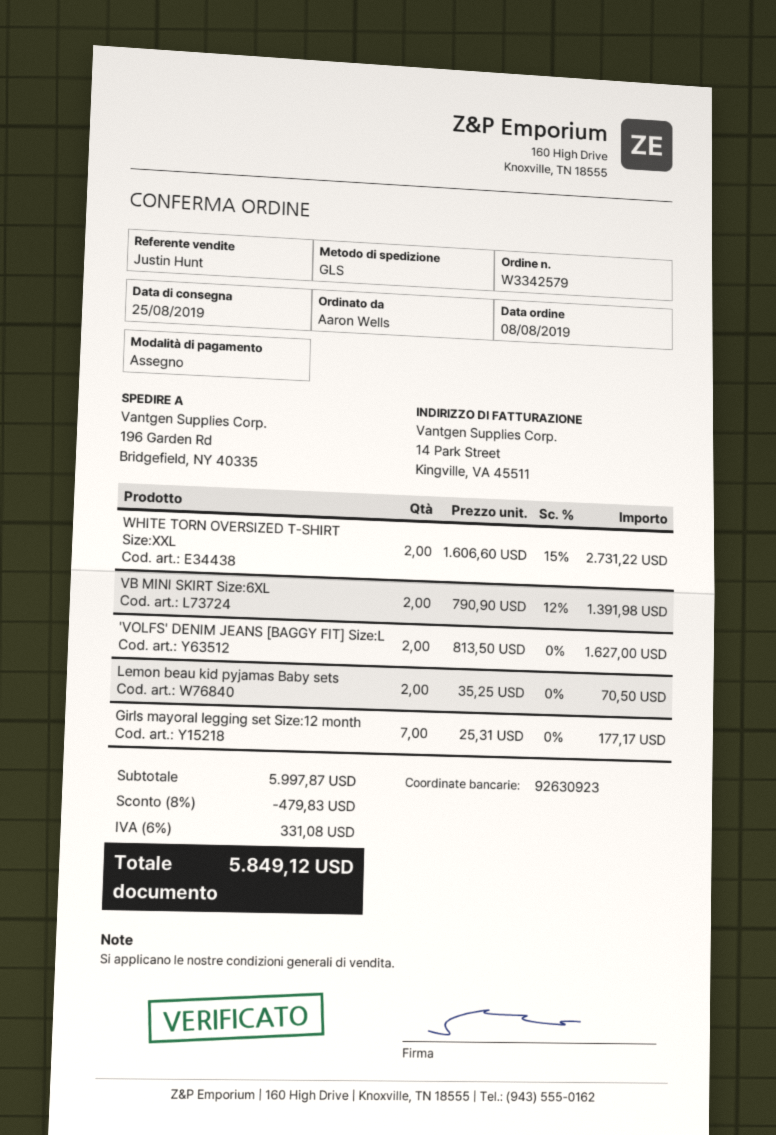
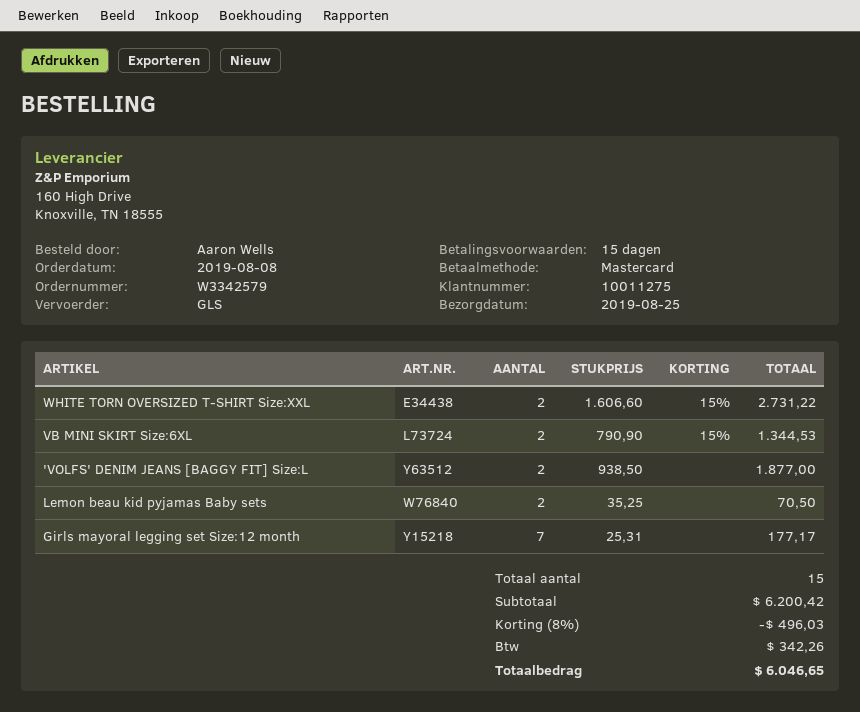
payment method: cheque -> Mastercard
VB MINI SKIRT Size:6XL: 2 x 790.90 - 12% = 1391.98 -> 2 x 790.90 - 15% = 1344.53
'VOLFS' DENIM JEANS [BAGGY FIT] Size:L: 2 x 813.50 = 1627.00 -> 2 x 938.50 = 1877.00
subtotal: 5997.87 -> 6200.42
discount: 8% = 479.83 -> 8% = 496.03
tax: 331.08 -> 342.26
total: 5849.12 -> 6046.65

